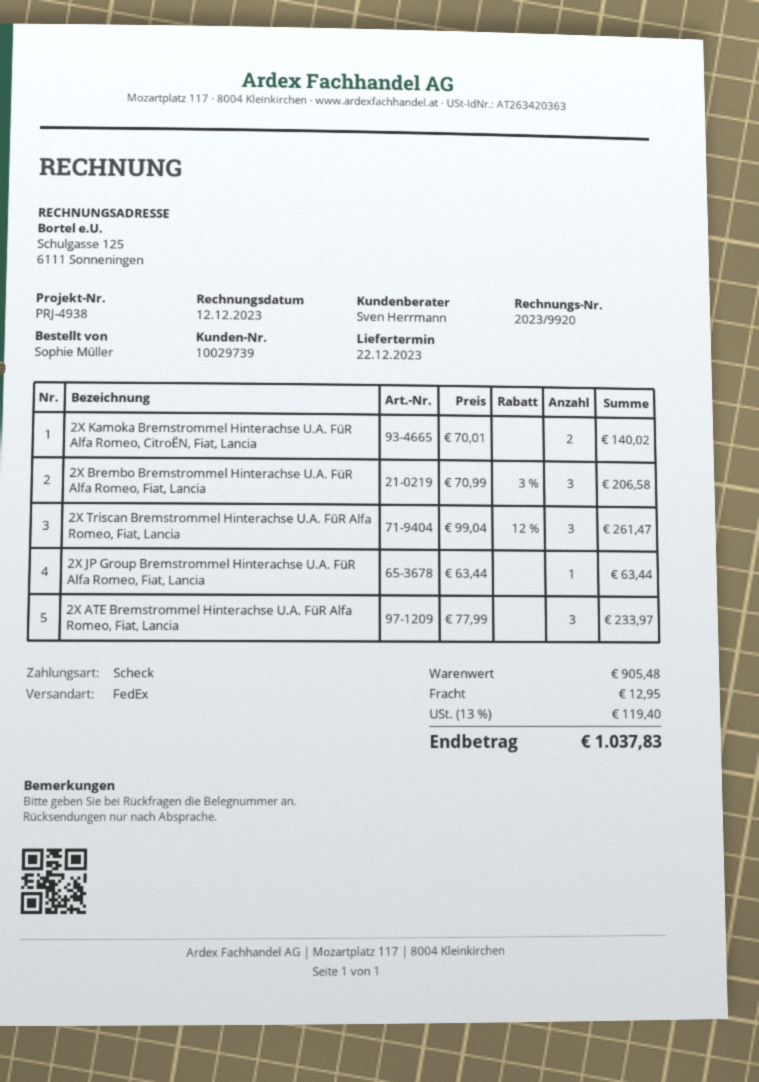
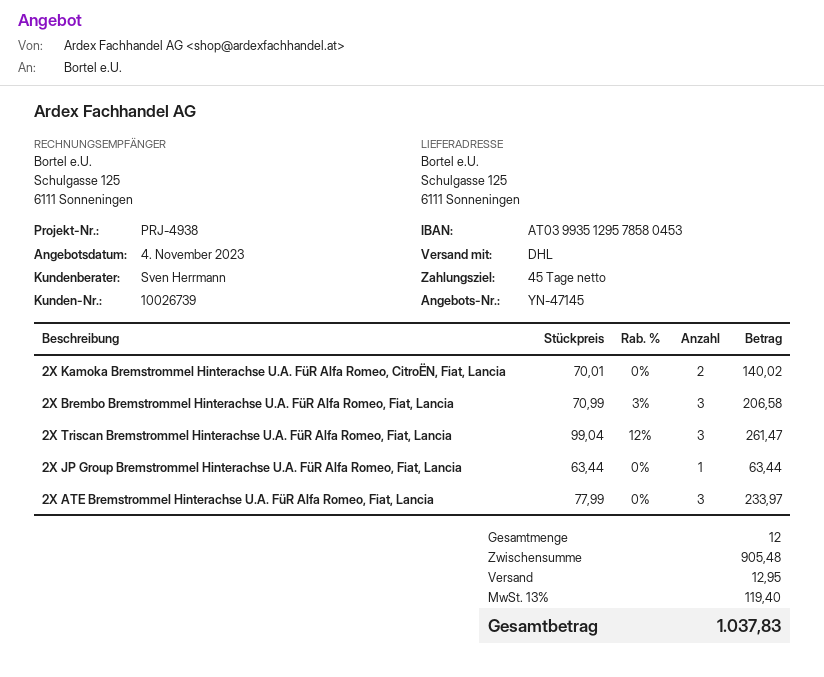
customer number: 10029739 -> 10026739
shipping method: FedEx -> DHL

